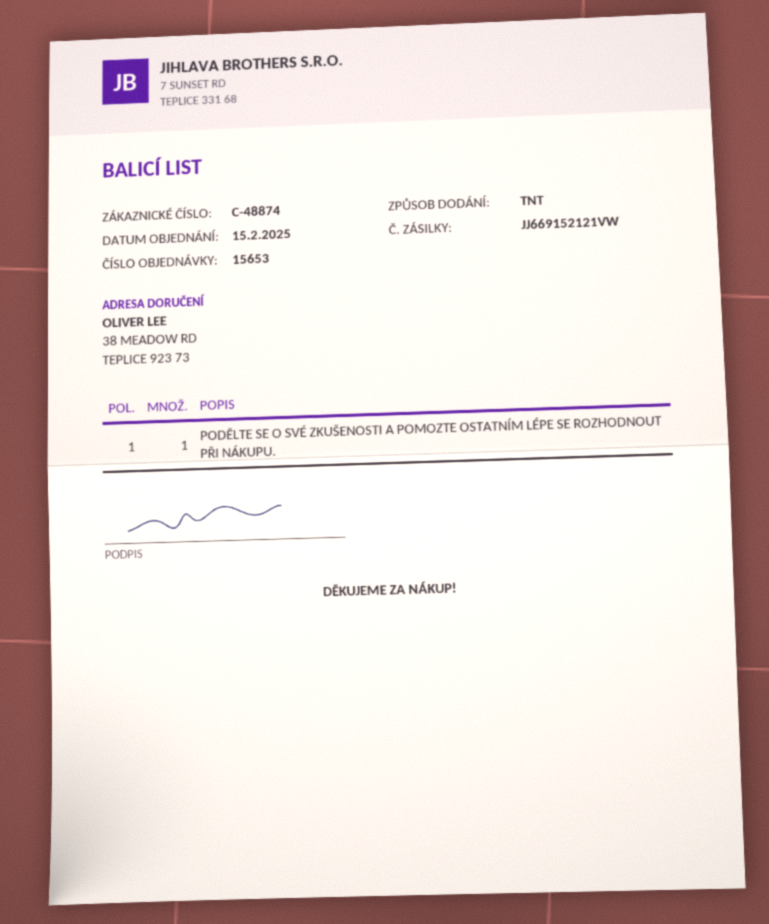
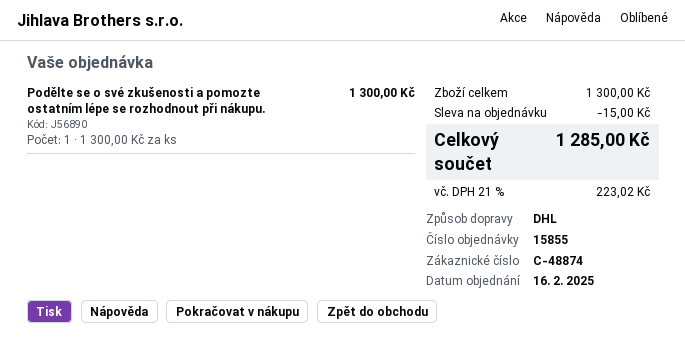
order number: 15653 -> 15855
order date: 2025-02-15 -> 2025-02-16
shipping method: TNT -> DHL

